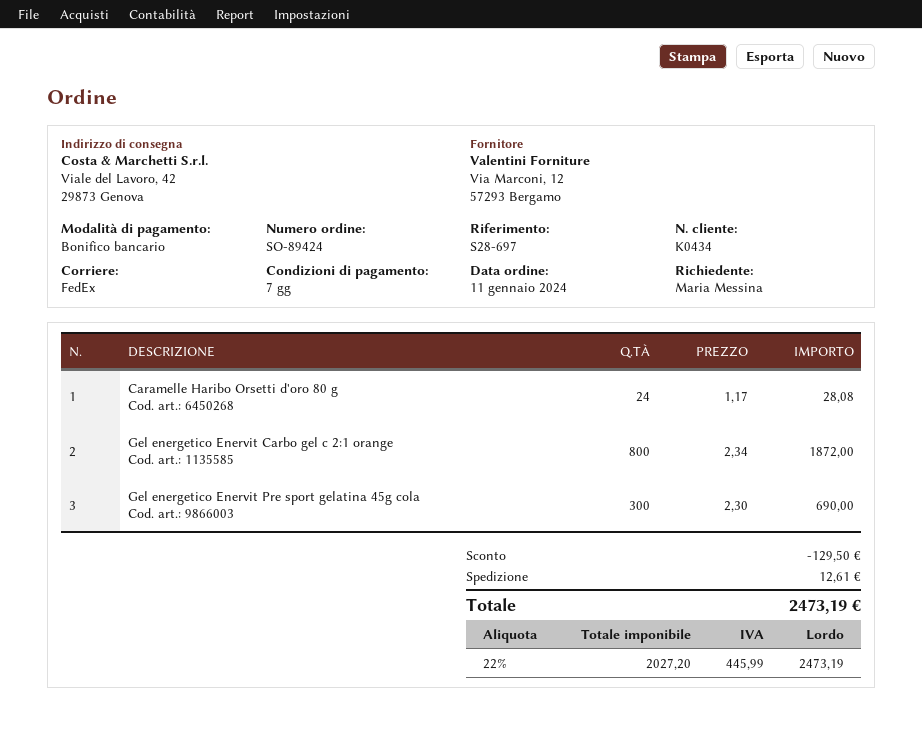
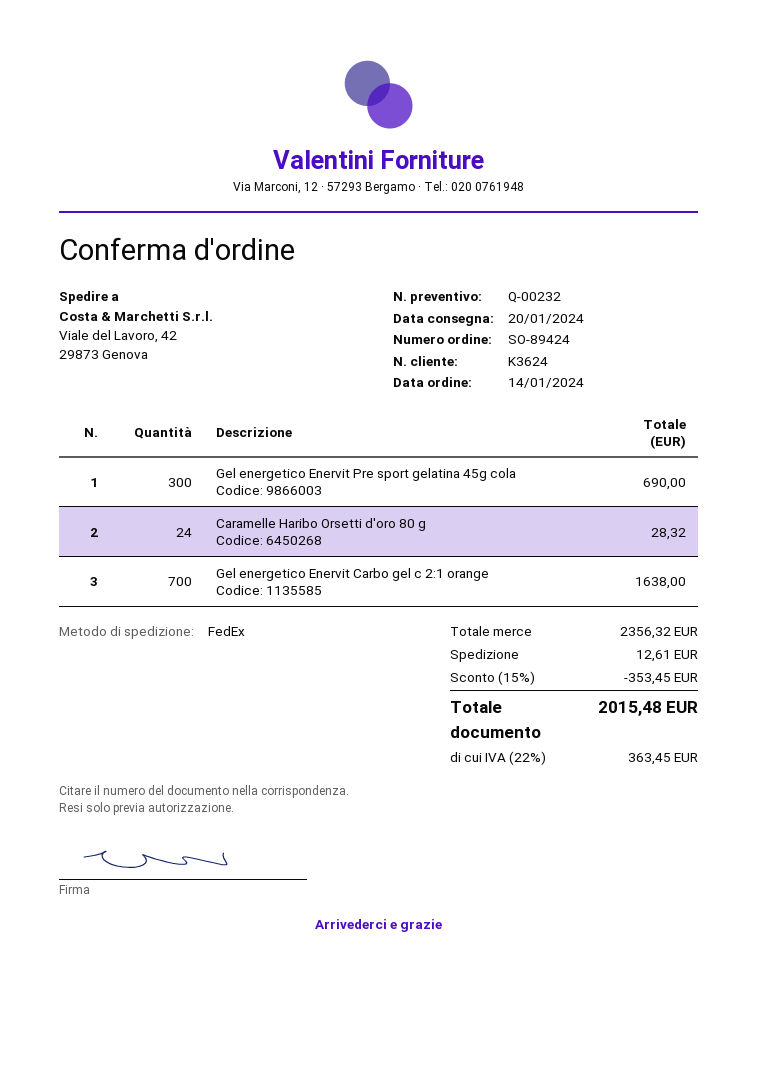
order date: 2024-01-11 -> 2024-01-14
customer number: K0434 -> K3624
Caramelle Haribo Orsetti d'oro 80 g: 24 for 28.08 -> 24 for 28.32
Gel energetico Enervit Carbo gel c 2:1 orange: 800 for 1872.00 -> 700 for 1638.00
discount: 129.50 -> 353.45
tax: 22% = 445.99 -> 22% = 363.45
total: 2473.19 -> 2015.48

